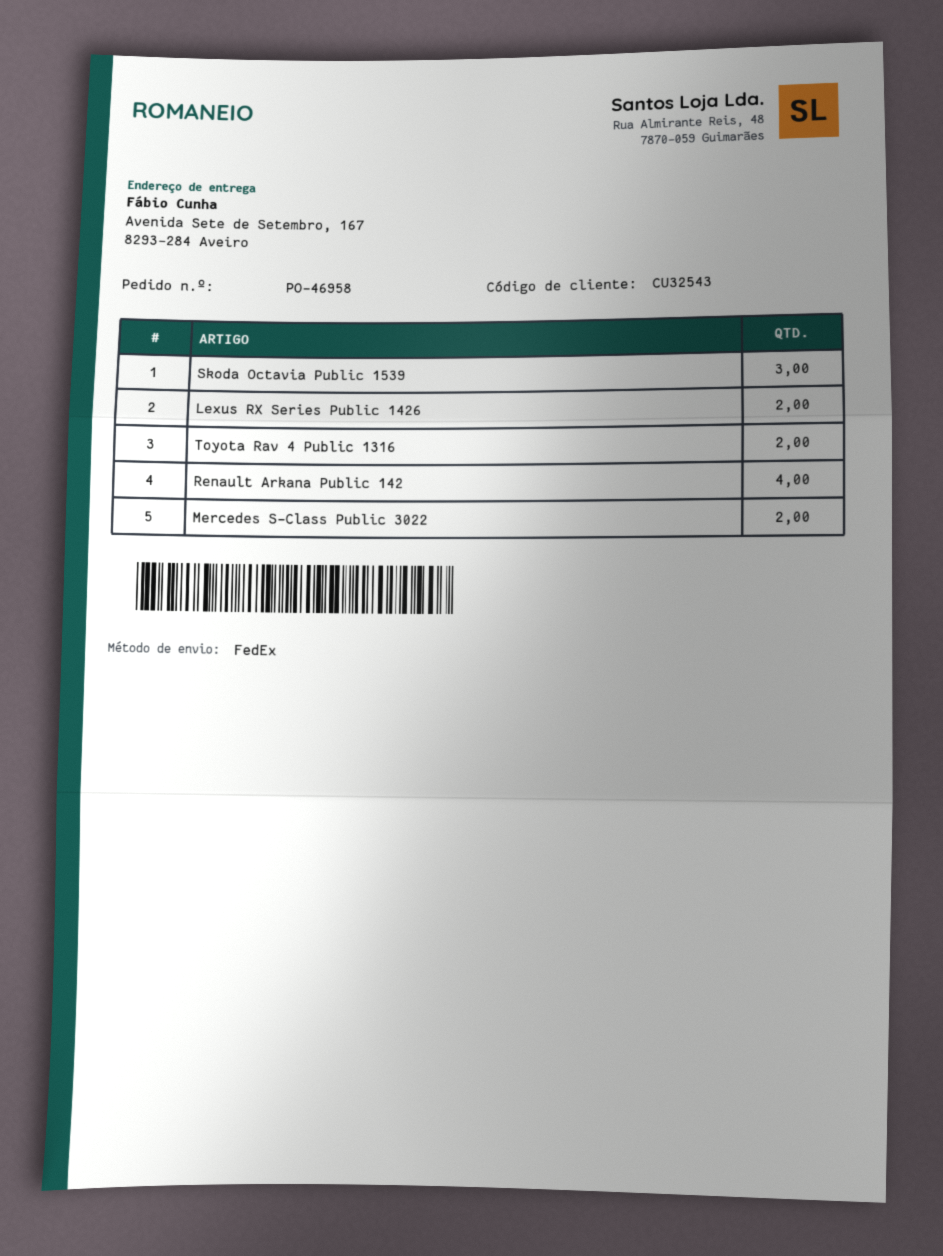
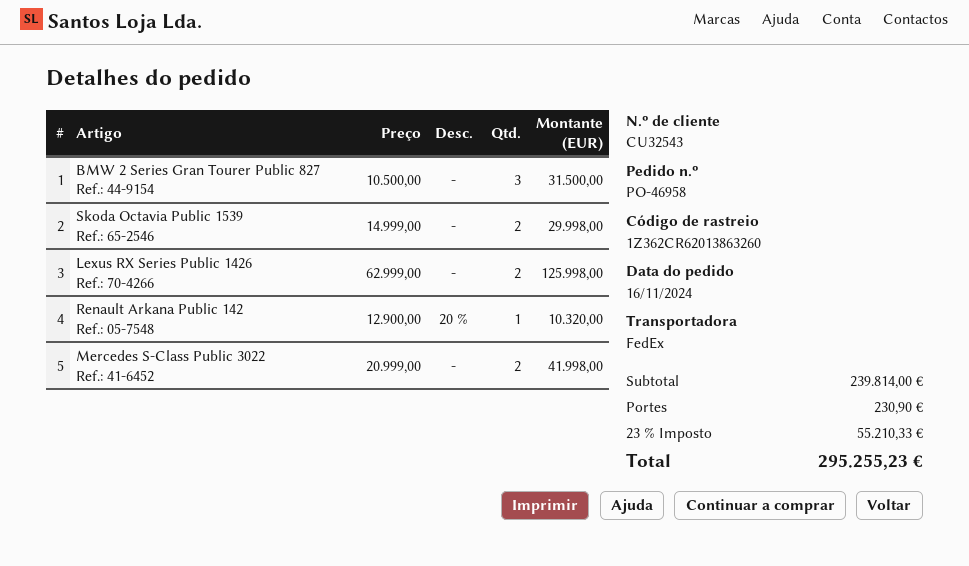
Skoda Octavia Public 1539: 3 -> 2
Toyota Rav 4 Public 1316: 2 -> none
Renault Arkana Public 142: 4 -> 1
BMW 2 Series Gran Tourer Public 827: none -> 3

